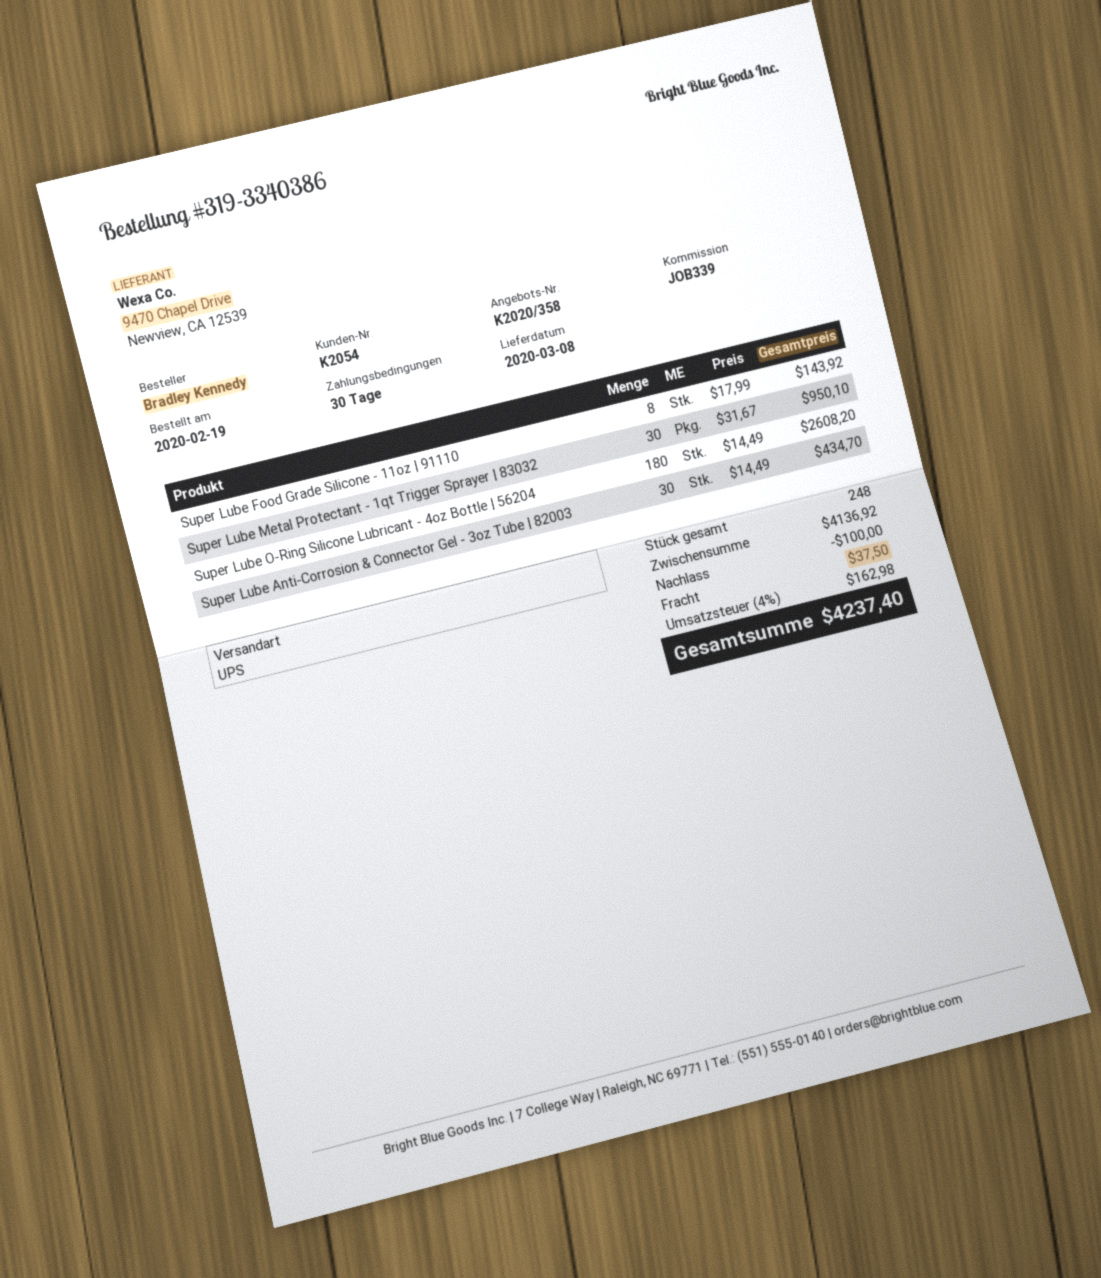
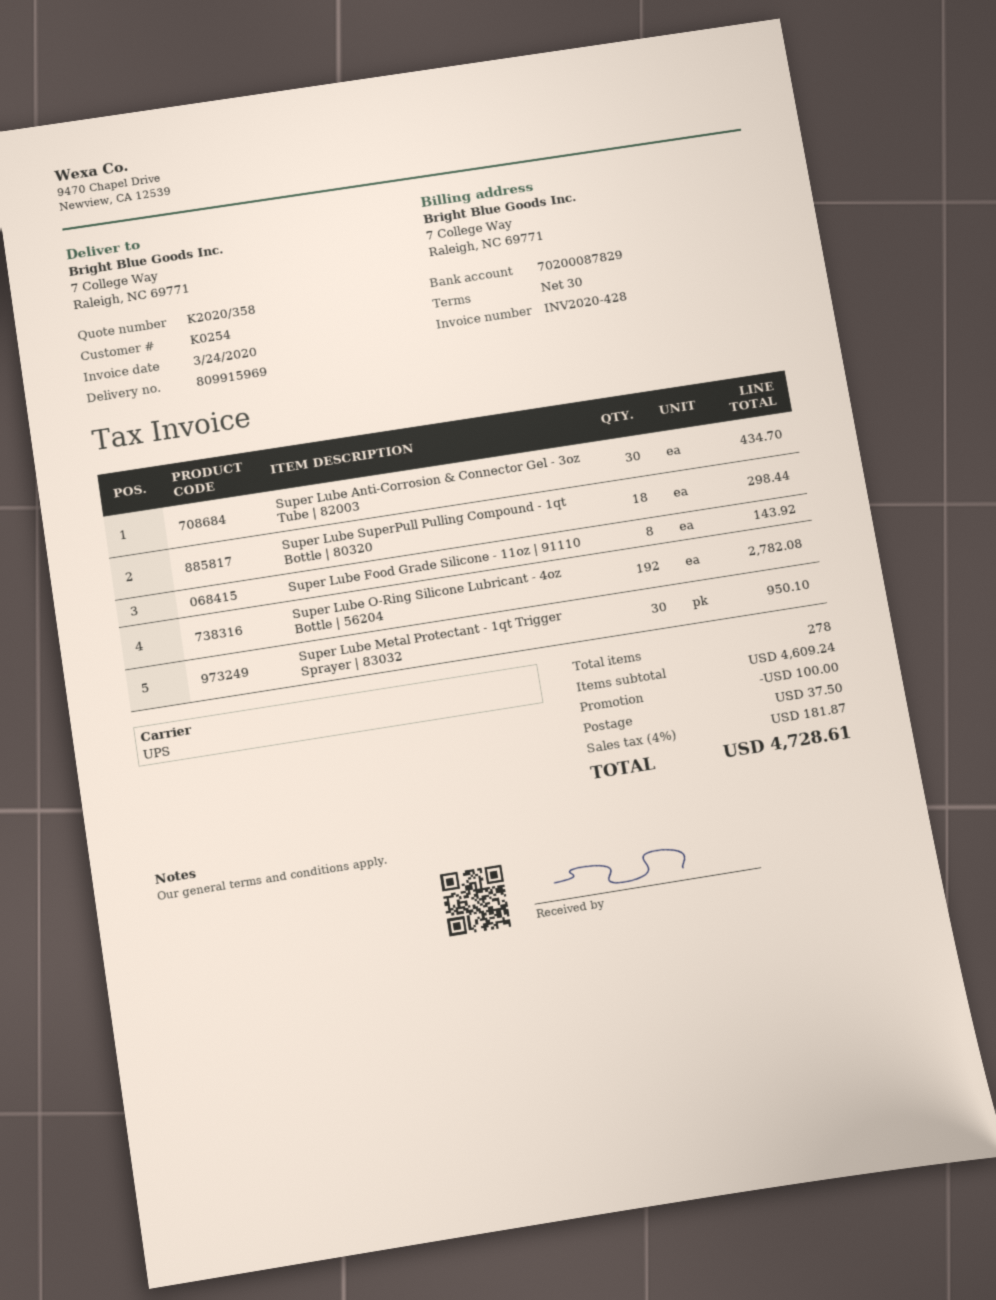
customer number: K2054 -> K0254
Super Lube O-Ring Silicone Lubricant - 4oz Bottle | 56204: 180 for 2608.20 -> 192 for 2782.08
Super Lube SuperPull Pulling Compound - 1qt Bottle | 80320: none -> 18 for 298.44
total quantity: 248 -> 278
subtotal: 4136.92 -> 4609.24
tax: 4% = 162.98 -> 4% = 181.87
total: 4237.40 -> 4728.61

